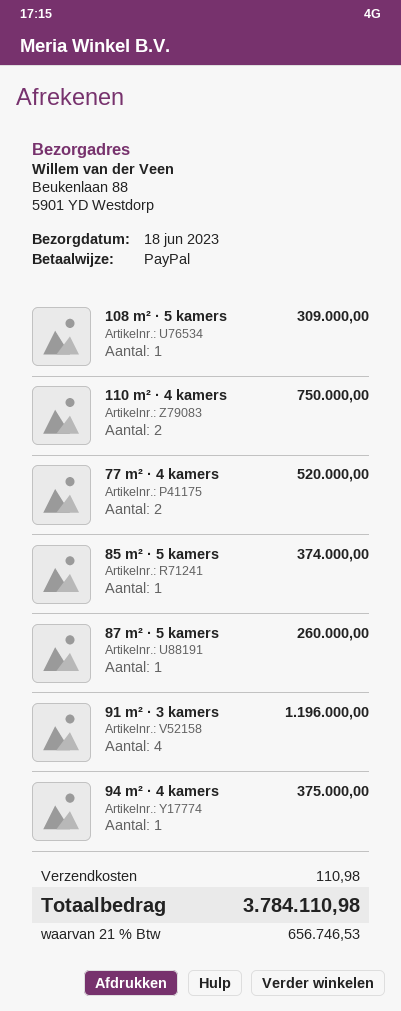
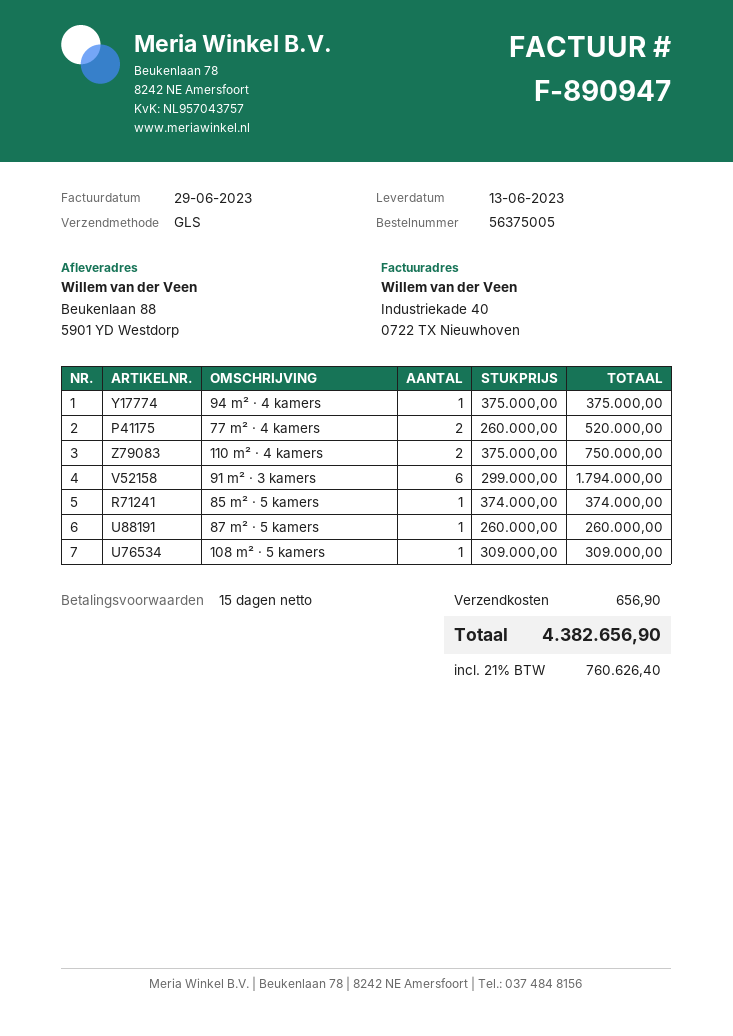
delivery date: 2023-06-18 -> 2023-06-13
91 m² · 3 kamers: 4 for 1196000.00 -> 6 for 1794000.00
shipping: 110.98 -> 656.90
tax: 21% = 656746.53 -> 21% = 760626.40
total: 3784110.98 -> 4382656.90

